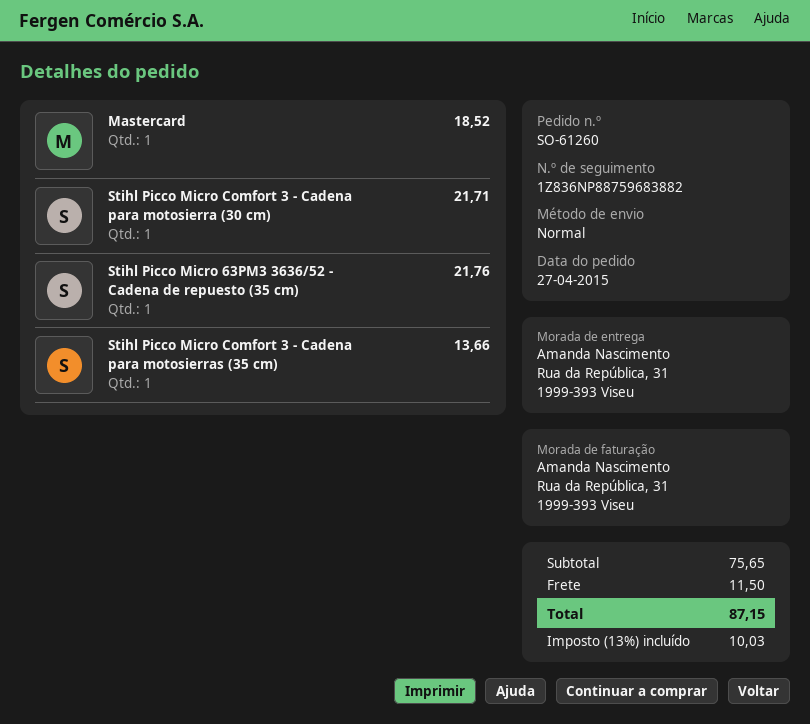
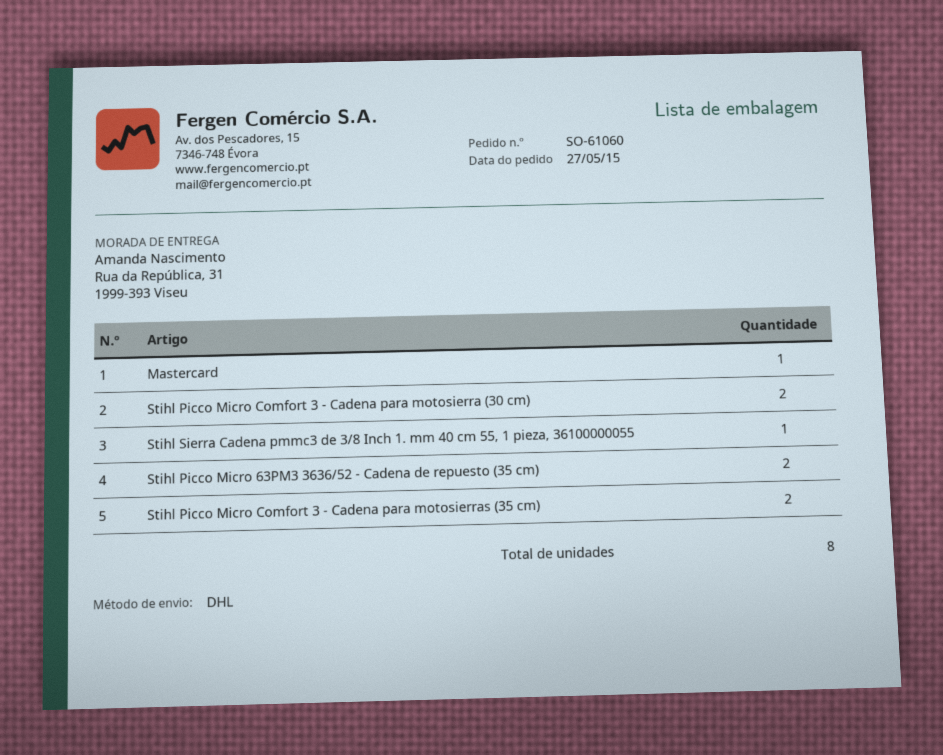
order number: SO-61260 -> SO-61060
order date: 2015-04-27 -> 2015-05-27
shipping method: standard -> DHL
Stihl Picco Micro Comfort 3 - Cadena para motosierra (30 cm): 1 -> 2
Stihl Picco Micro 63PM3 3636/52 - Cadena de repuesto (35 cm): 1 -> 2
Stihl Picco Micro Comfort 3 - Cadena para motosierras (35 cm): 1 -> 2
Stihl Sierra Cadena pmmc3 de 3/8 Inch 1. mm 40 cm 55, 1 pieza, 36100000055: none -> 1

